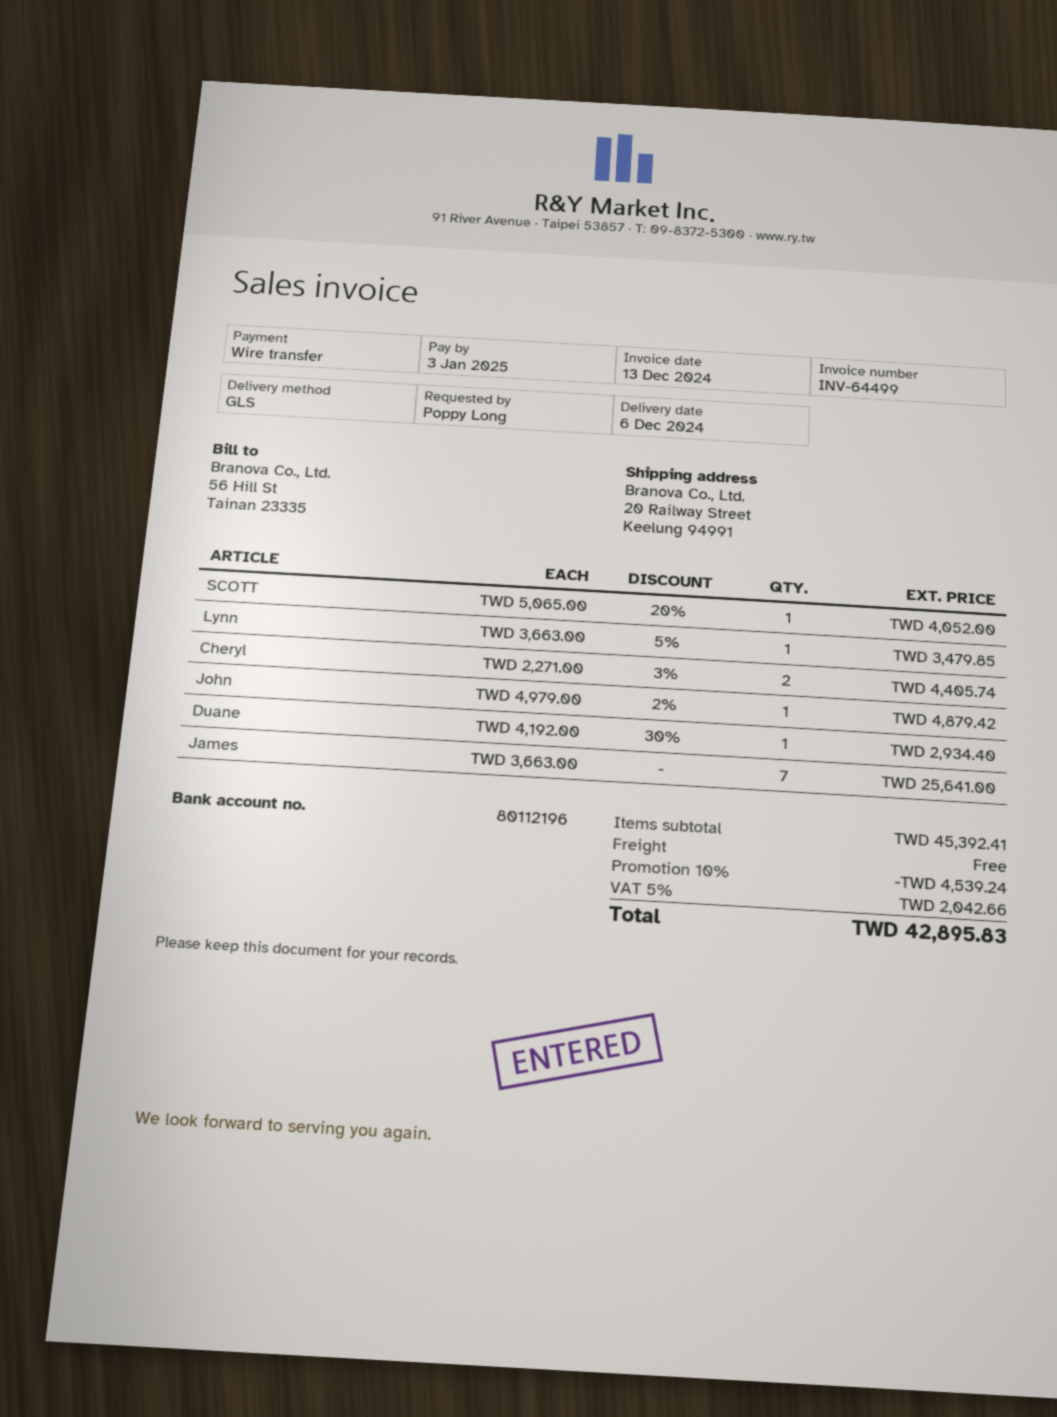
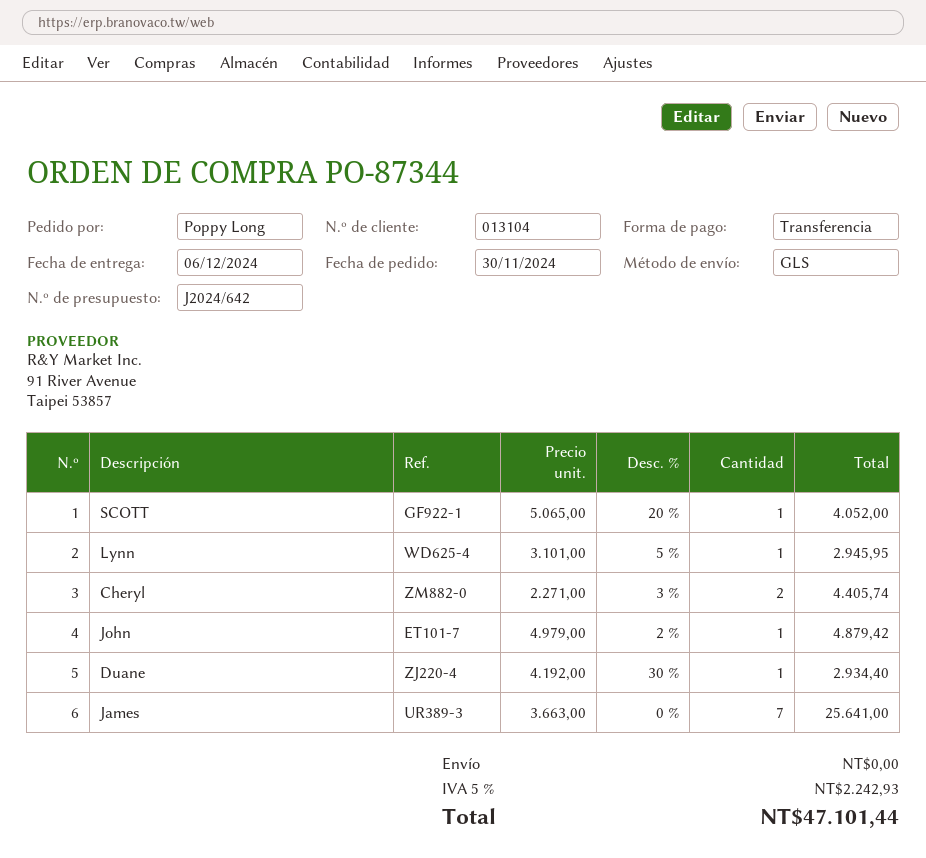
Lynn: 1 x 3663.00 - 5% = 3479.85 -> 1 x 3101.00 - 5% = 2945.95
discount: 10% = 4539.24 -> none
tax: 5% = 2042.66 -> 5% = 2242.93
total: 42895.83 -> 47101.44

